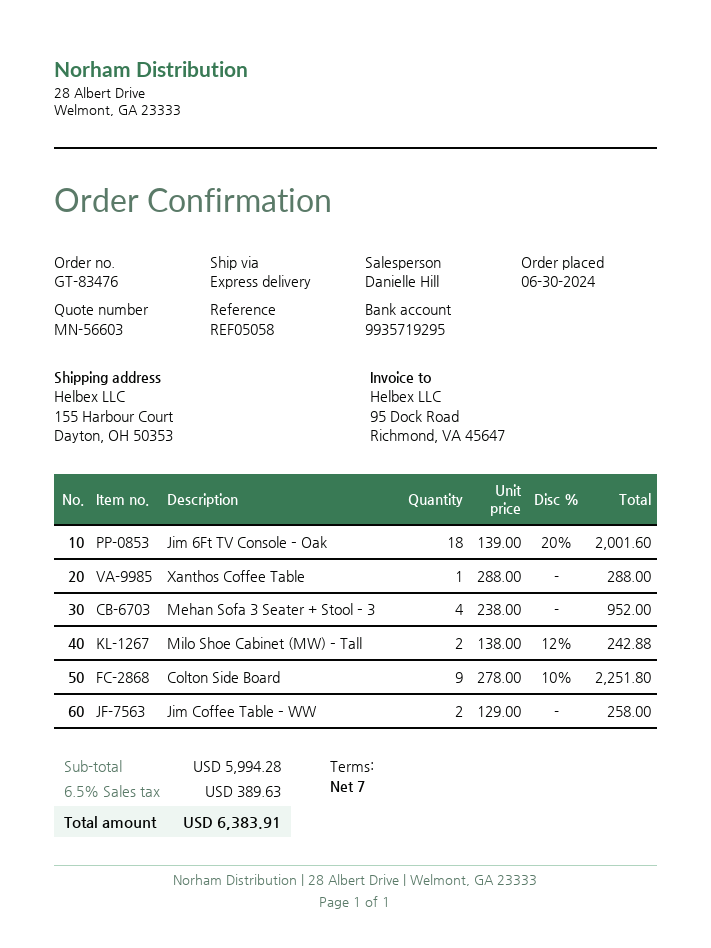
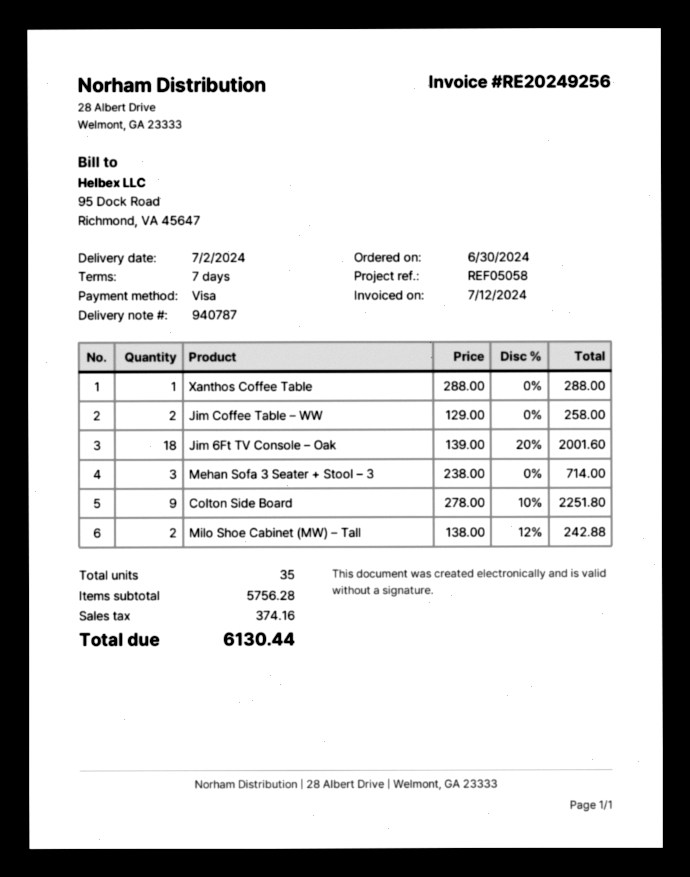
Mehan Sofa 3 Seater + Stool – 3: 4 x 238.00 = 952.00 -> 3 x 238.00 = 714.00
subtotal: 5994.28 -> 5756.28
tax: 389.63 -> 374.16
total: 6383.91 -> 6130.44

